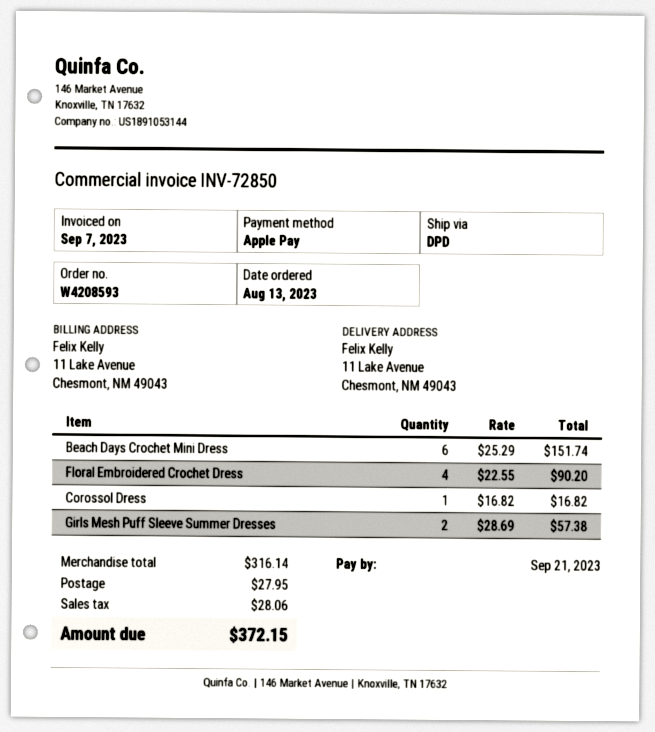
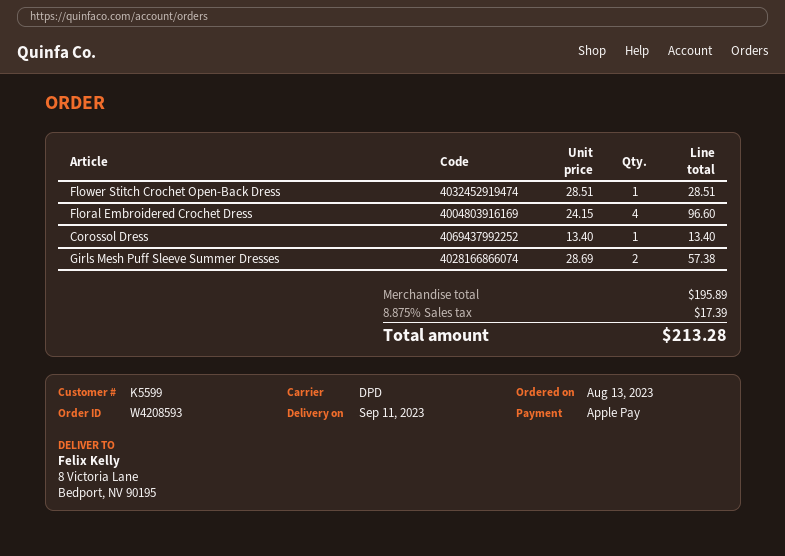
ship to: 11 Lake Avenue, Chesmont, NM 49043 -> 8 Victoria Lane, Bedport, NV 90195
Beach Days Crochet Mini Dress: 6 x 25.29 = 151.74 -> none
Floral Embroidered Crochet Dress: 4 x 22.55 = 90.20 -> 4 x 24.15 = 96.60
Corossol Dress: 1 x 16.82 = 16.82 -> 1 x 13.40 = 13.40
Flower Stitch Crochet Open-Back Dress: none -> 1 x 28.51 = 28.51
subtotal: 316.14 -> 195.89
shipping: 27.95 -> none
tax: 28.06 -> 17.39
total: 372.15 -> 213.28

